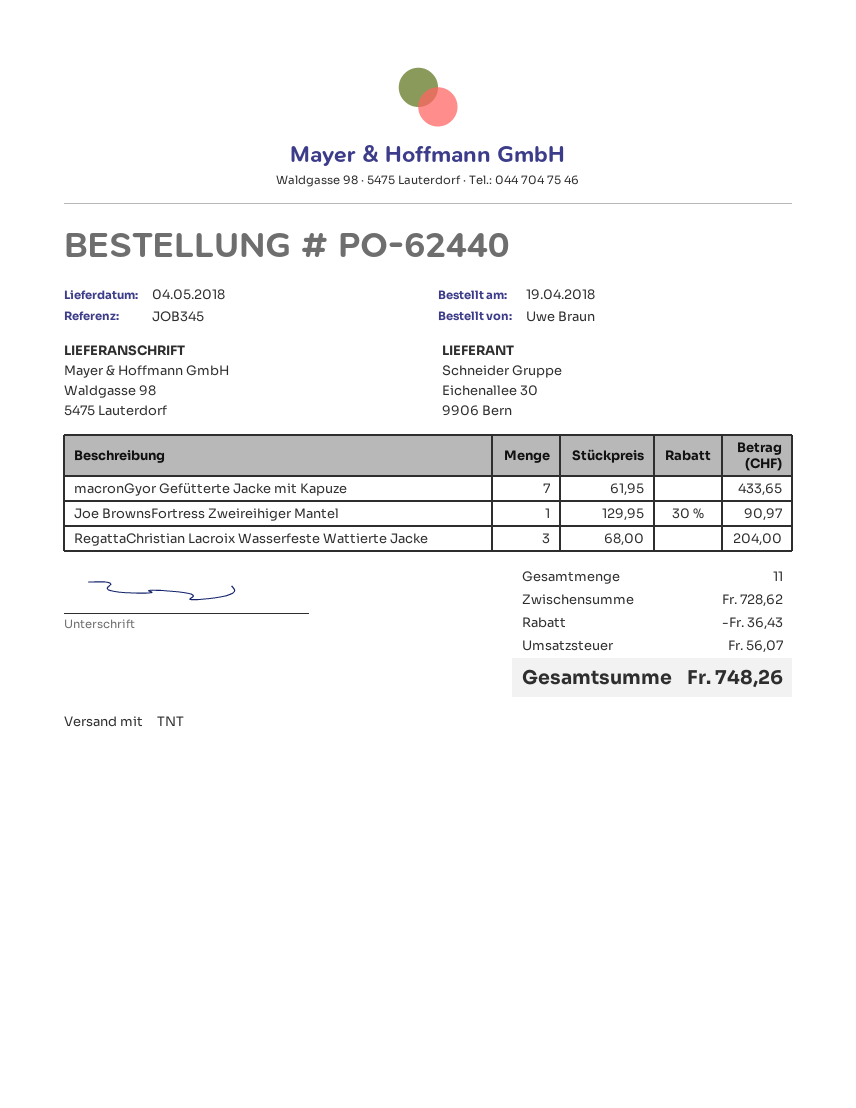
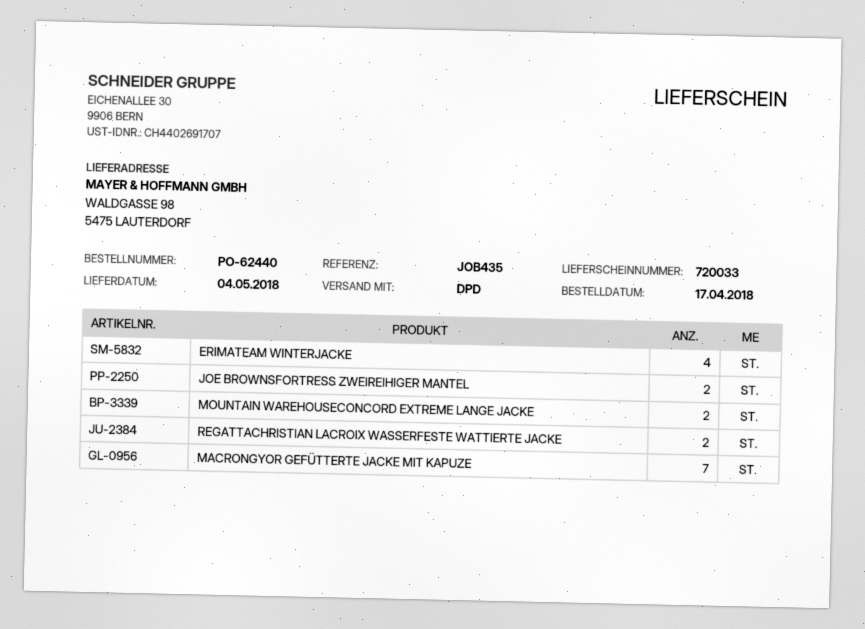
order date: 2018-04-19 -> 2018-04-17
reference: JOB345 -> JOB435
shipping method: TNT -> DPD
Joe BrownsFortress Zweireihiger Mantel: 1 -> 2
RegattaChristian Lacroix Wasserfeste Wattierte Jacke: 3 -> 2
ERIMATEAM WINTERJACKE: none -> 4
MOUNTAIN WAREHOUSECONCORD EXTREME LANGE JACKE: none -> 2

